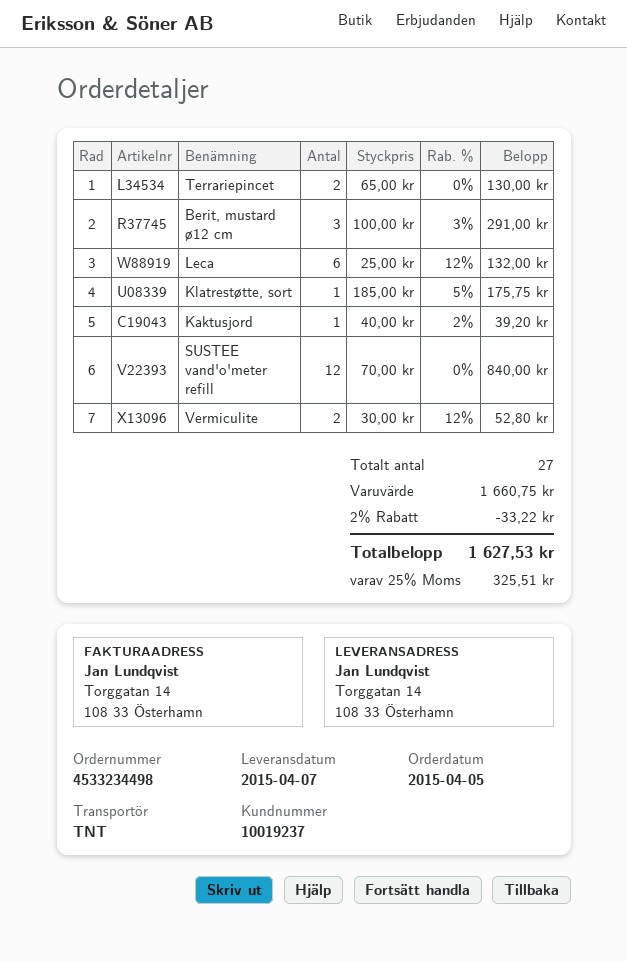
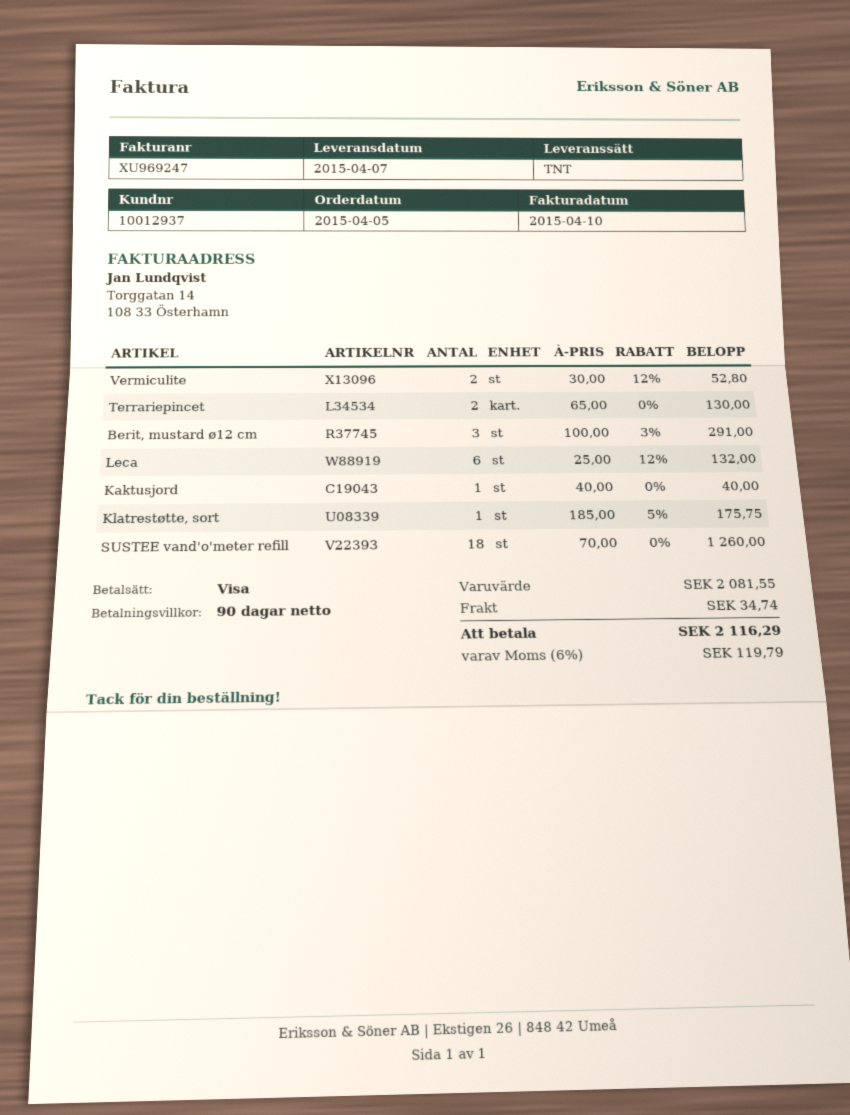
customer number: 10019237 -> 10012937
Kaktusjord: 1 x 40.00 - 2% = 39.20 -> 1 x 40.00 = 40.00
SUSTEE vand'o'meter refill: 12 x 70.00 = 840.00 -> 18 x 70.00 = 1260.00
subtotal: 1660.75 -> 2081.55
discount: 2% = 33.22 -> none
shipping: none -> 34.74
tax: 25% = 325.51 -> 6% = 119.79
total: 1627.53 -> 2116.29

